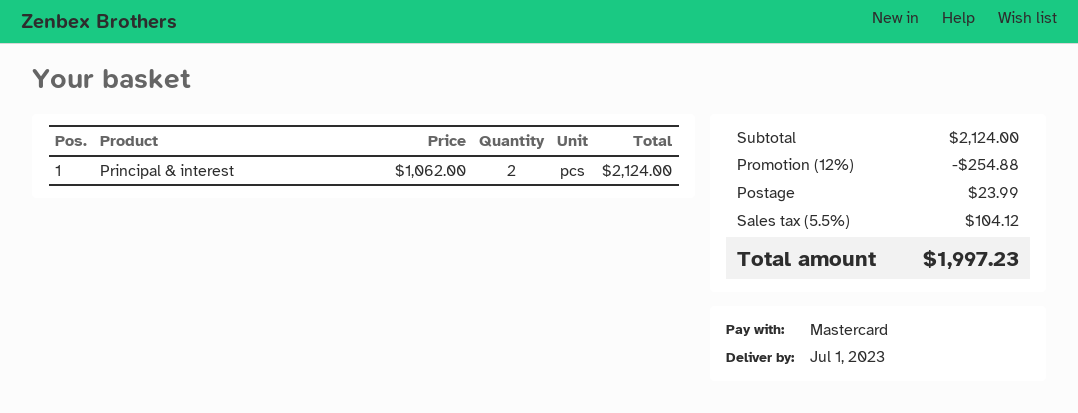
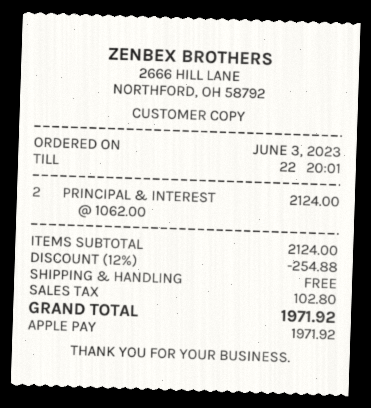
payment method: Mastercard -> Apple Pay
shipping: 23.99 -> 0.00
tax: 104.12 -> 102.80
total: 1997.23 -> 1971.92

